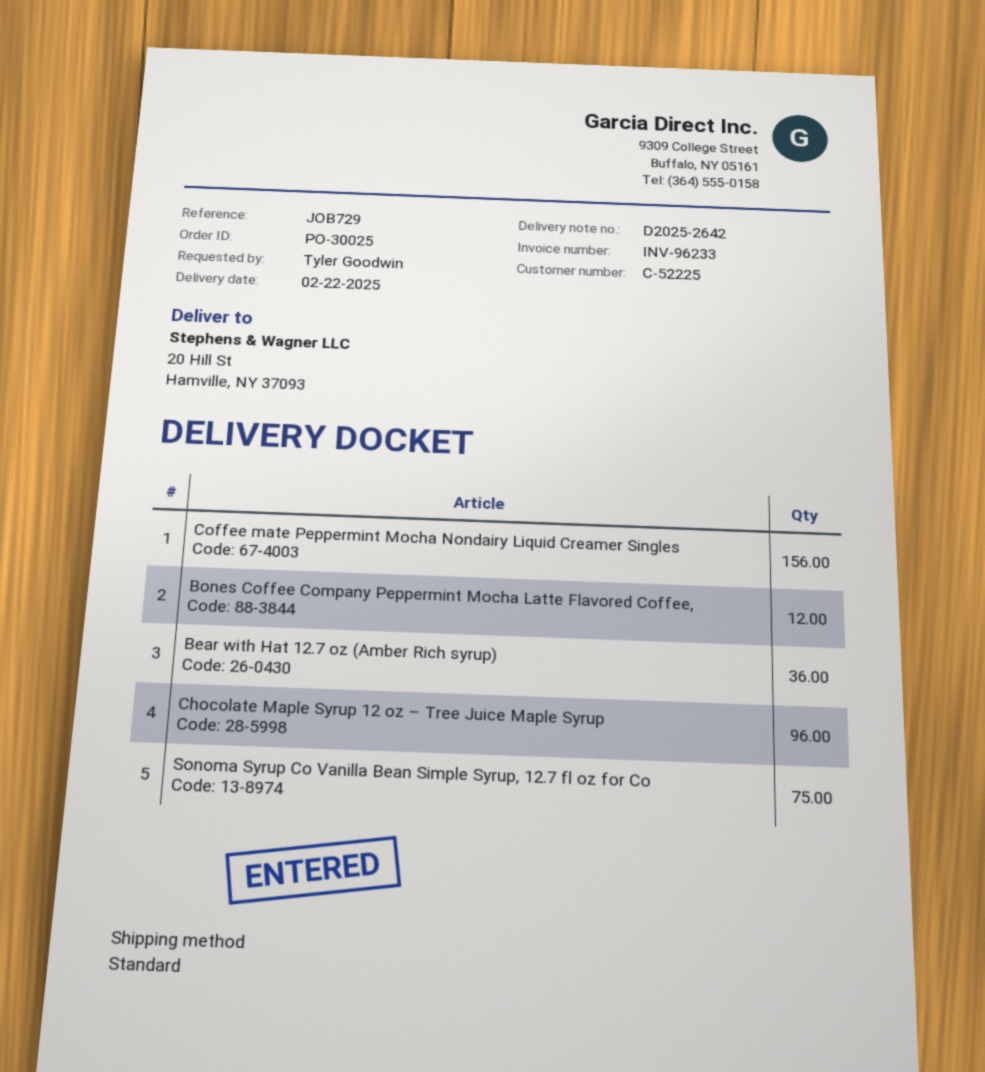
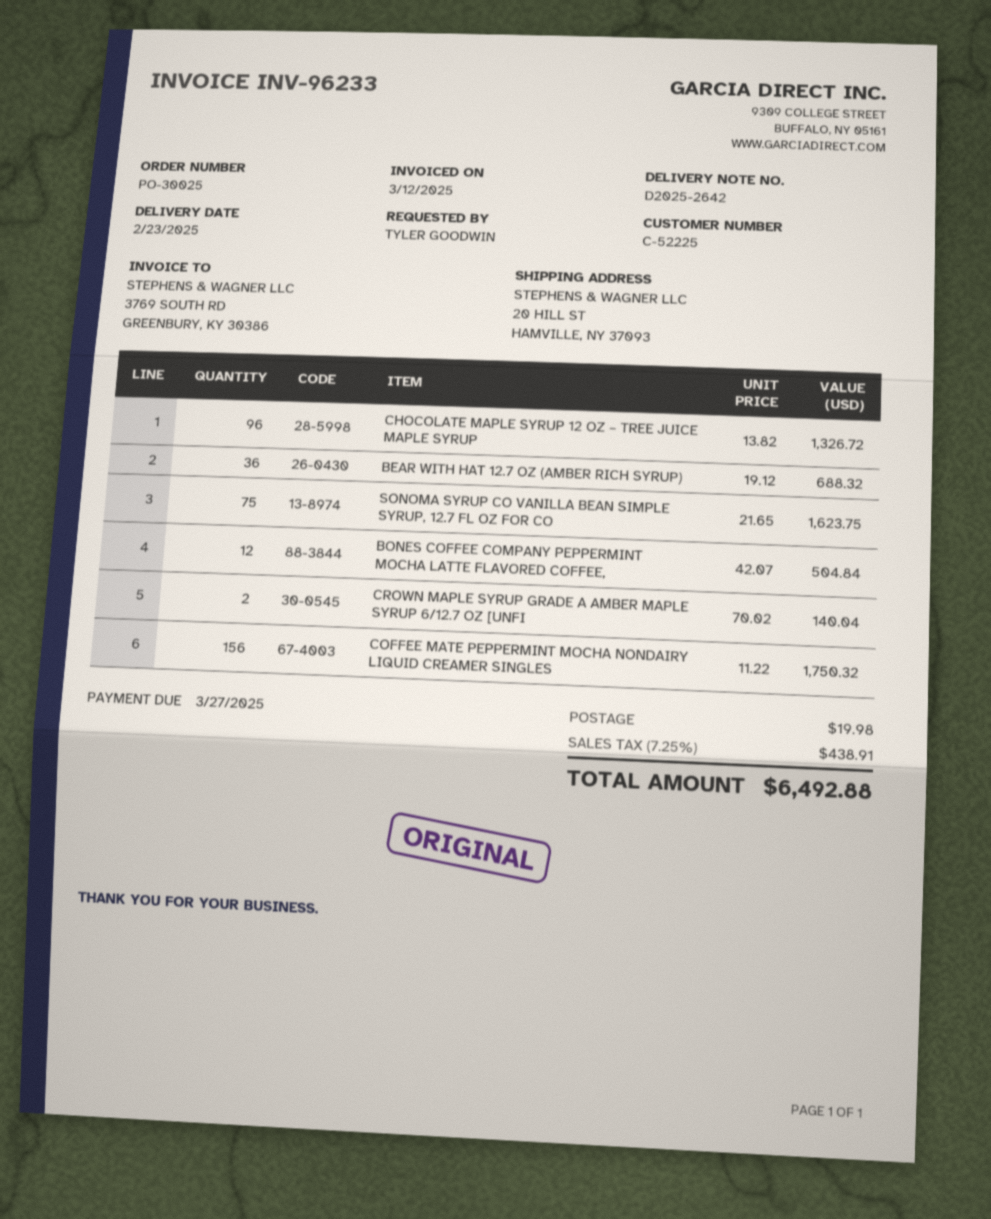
delivery date: 2025-02-22 -> 2025-02-23
CROWN MAPLE SYRUP GRADE A AMBER MAPLE SYRUP 6/12.7 OZ [UNFI: none -> 2

